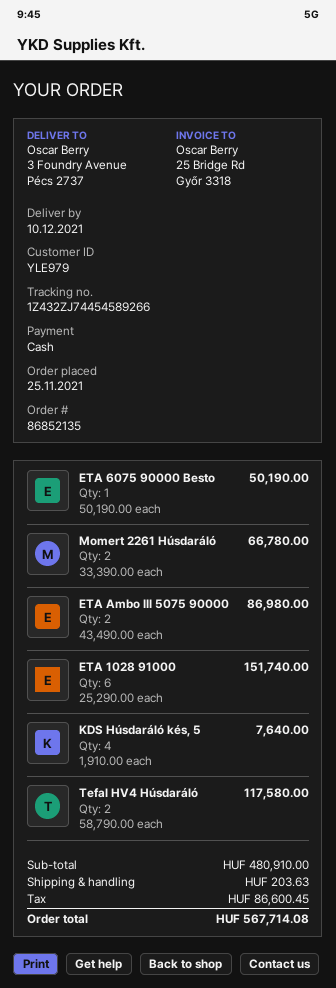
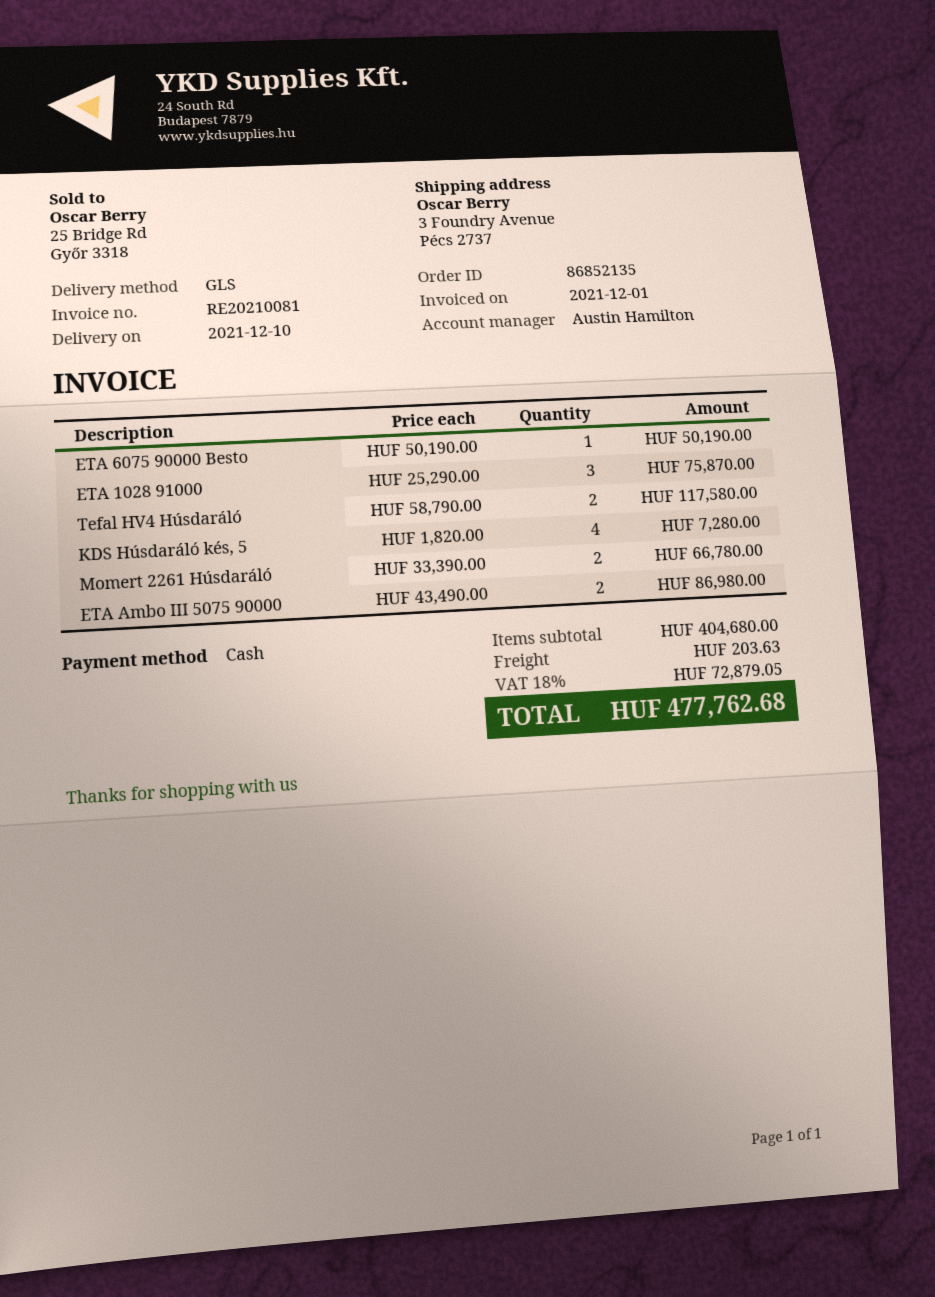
ETA 1028 91000: 6 x 25290.00 = 151740.00 -> 3 x 25290.00 = 75870.00
KDS Húsdaráló kés, 5: 4 x 1910.00 = 7640.00 -> 4 x 1820.00 = 7280.00
subtotal: 480910.00 -> 404680.00
tax: 86600.45 -> 72879.05
total: 567714.08 -> 477762.68

